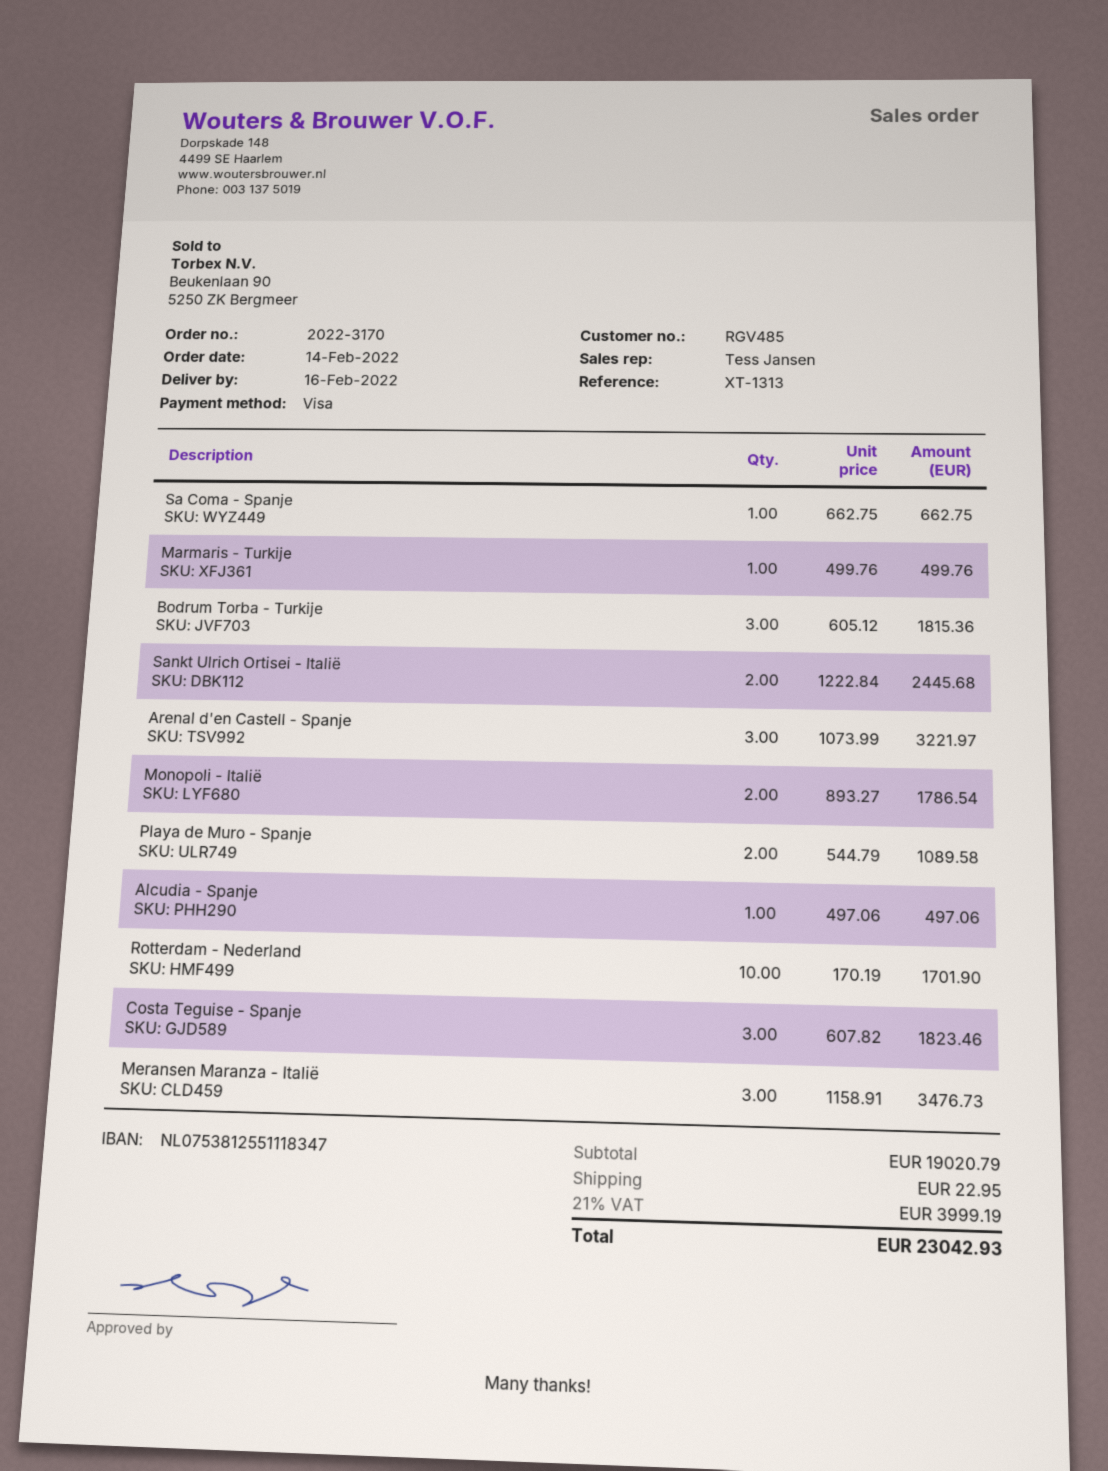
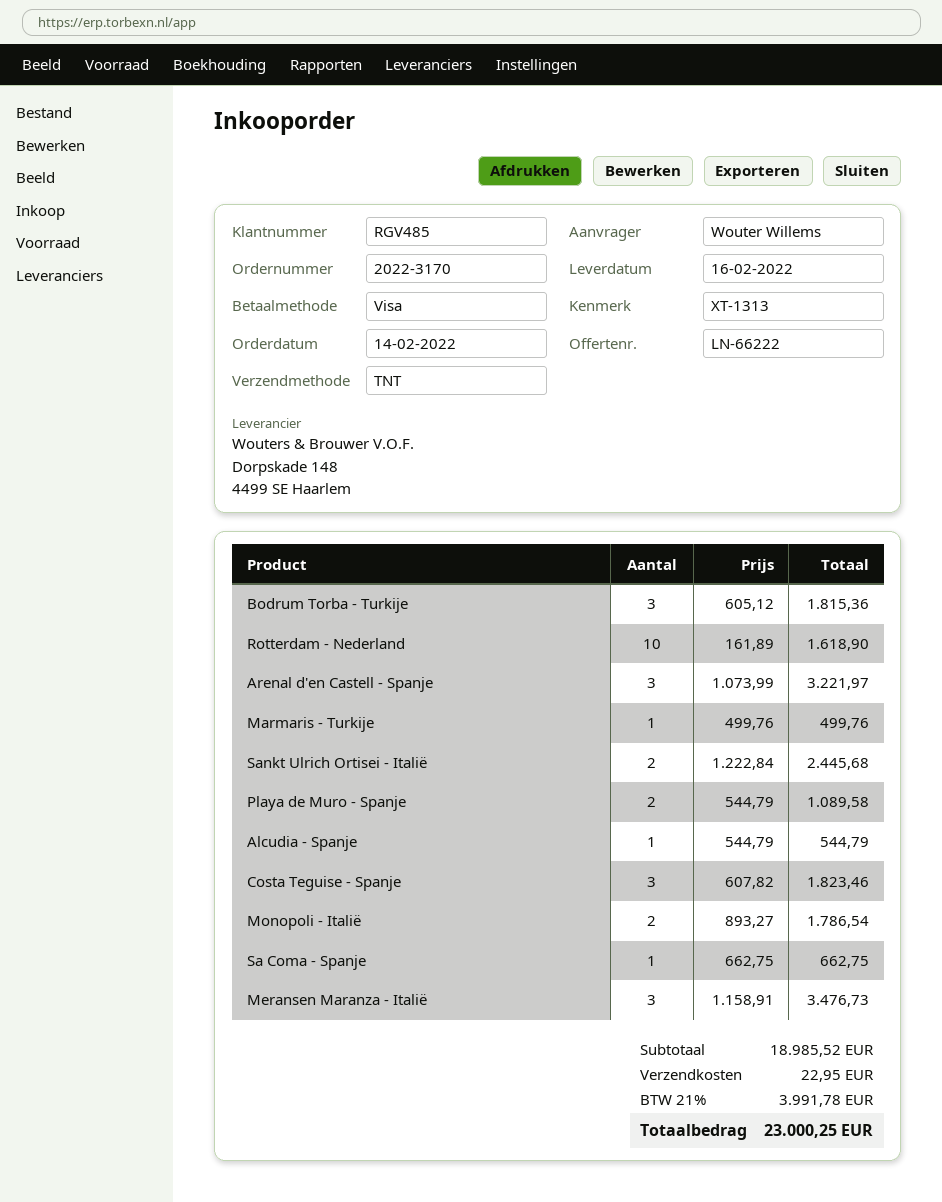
Alcudia - Spanje: 1 x 497.06 = 497.06 -> 1 x 544.79 = 544.79
Rotterdam - Nederland: 10 x 170.19 = 1701.90 -> 10 x 161.89 = 1618.90
subtotal: 19020.79 -> 18985.52
tax: 21% = 3999.19 -> 21% = 3991.78
total: 23042.93 -> 23000.25

